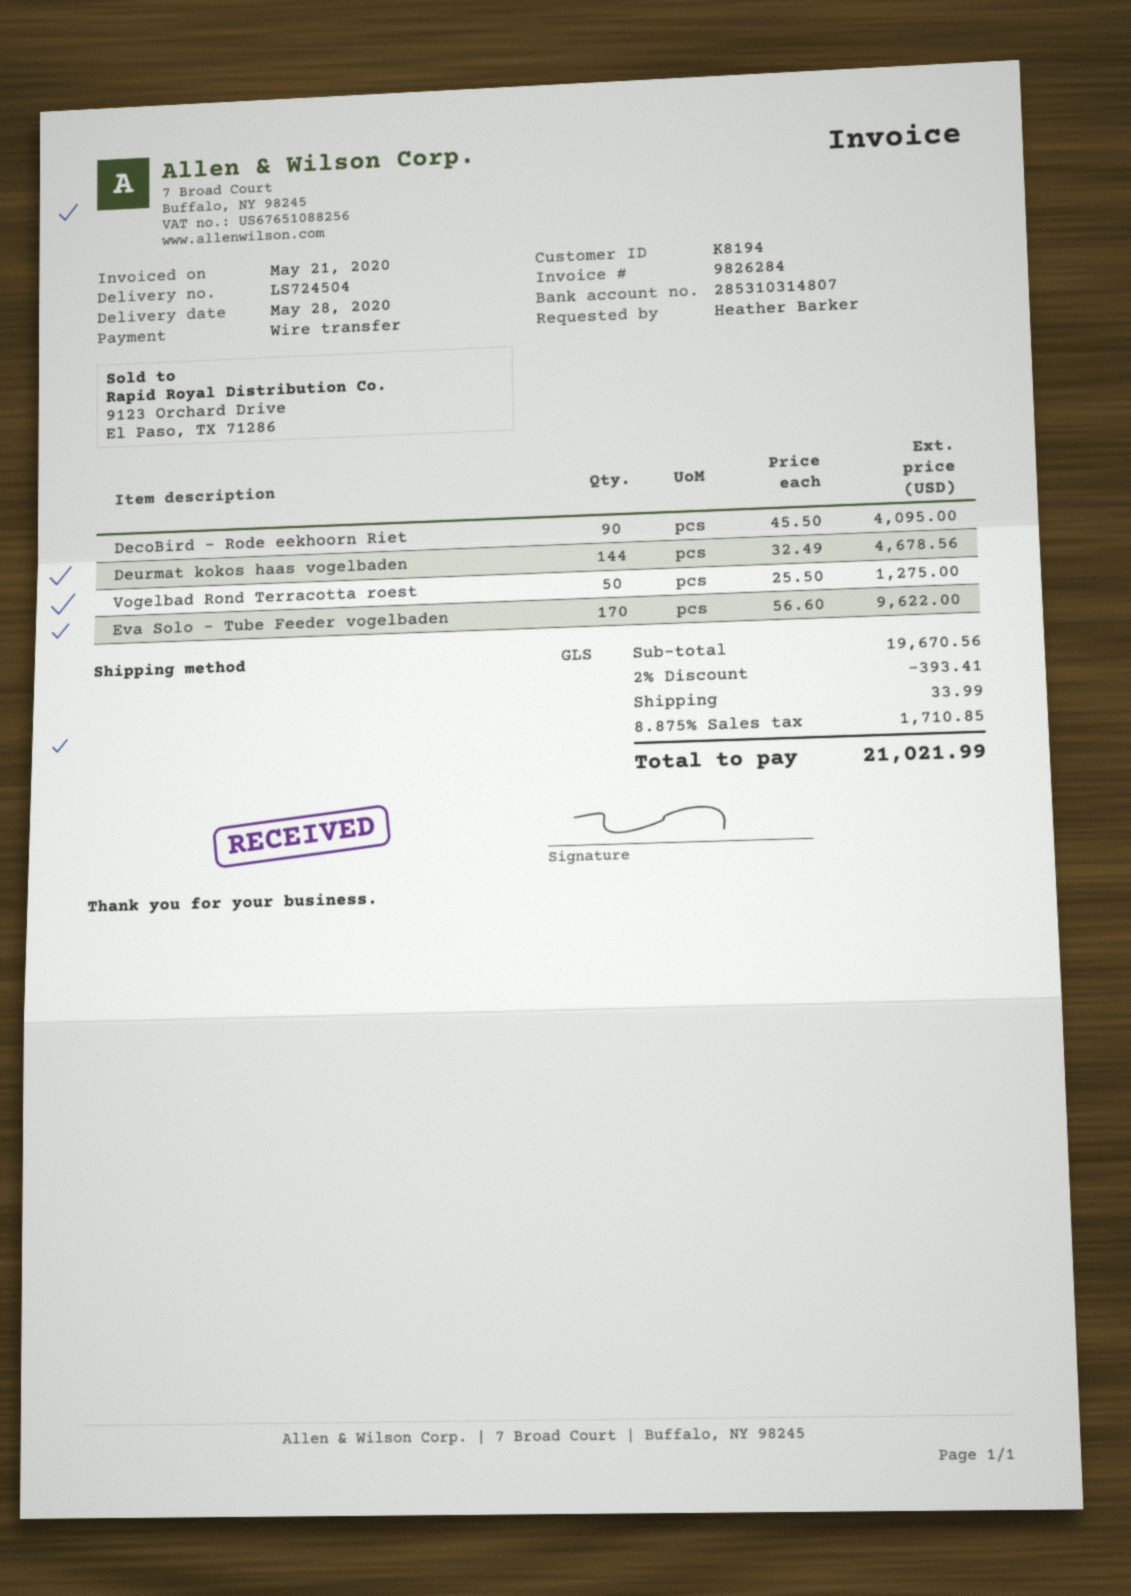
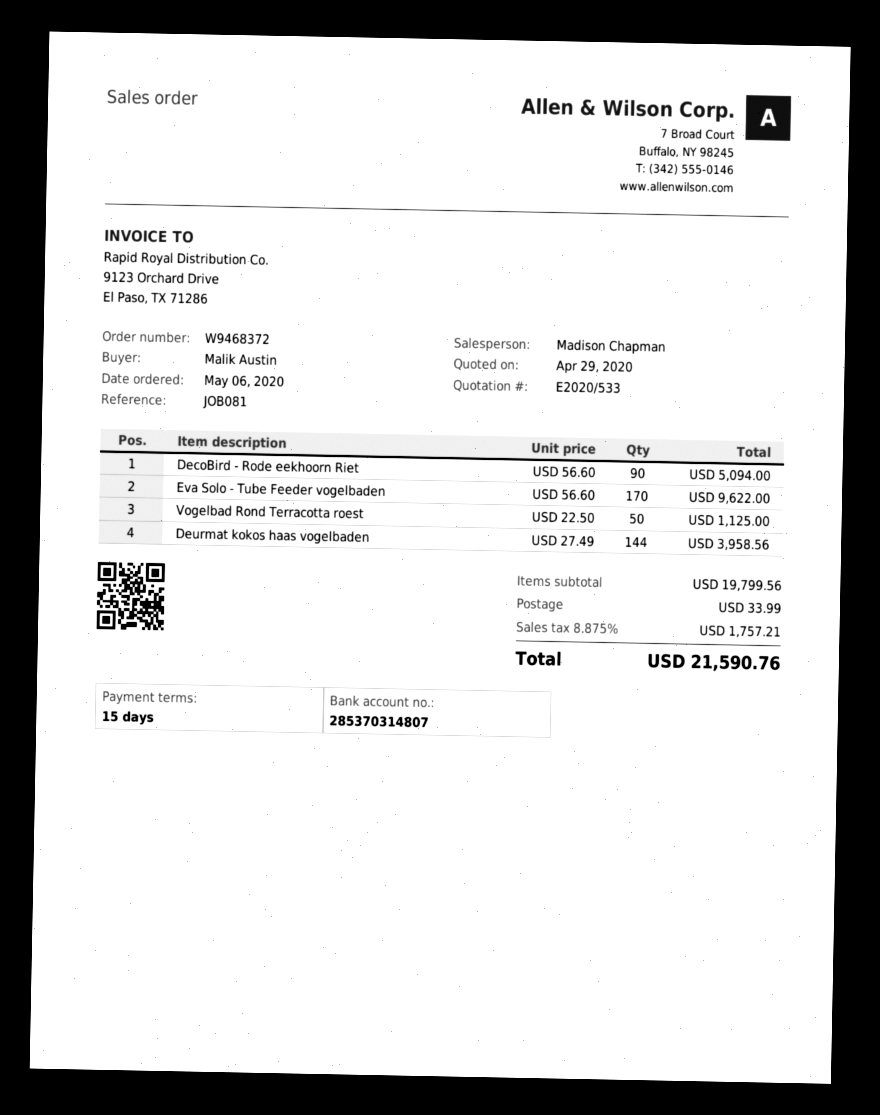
ordered by: Heather Barker -> Malik Austin
bank account: 285310314807 -> 285370314807
DecoBird - Rode eekhoorn Riet: 90 x 45.50 = 4095.00 -> 90 x 56.60 = 5094.00
Deurmat kokos haas vogelbaden: 144 x 32.49 = 4678.56 -> 144 x 27.49 = 3958.56
Vogelbad Rond Terracotta roest: 50 x 25.50 = 1275.00 -> 50 x 22.50 = 1125.00
subtotal: 19670.56 -> 19799.56
discount: 2% = 393.41 -> none
tax: 8.875% = 1710.85 -> 8.875% = 1757.21
total: 21021.99 -> 21590.76

